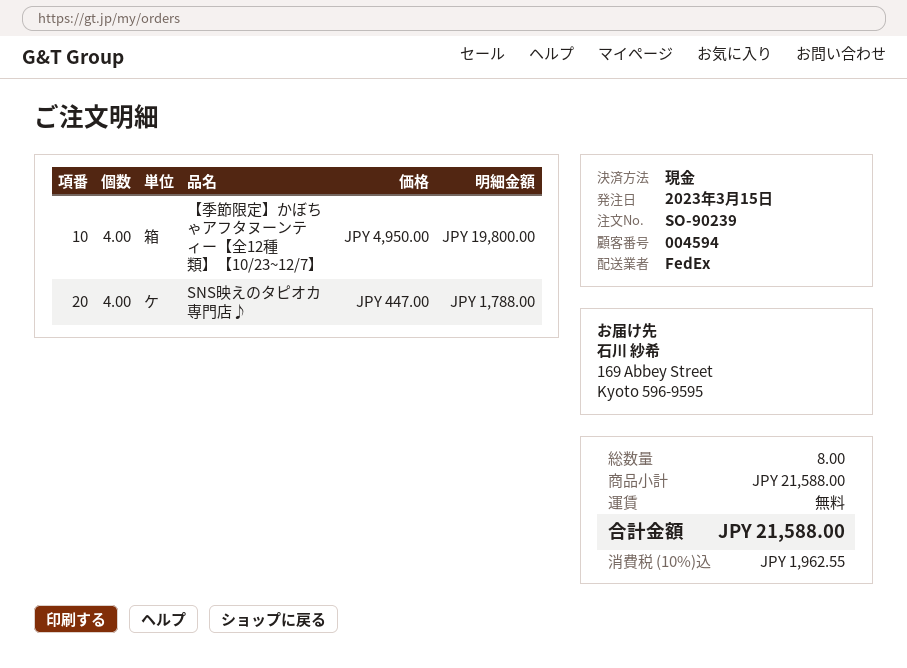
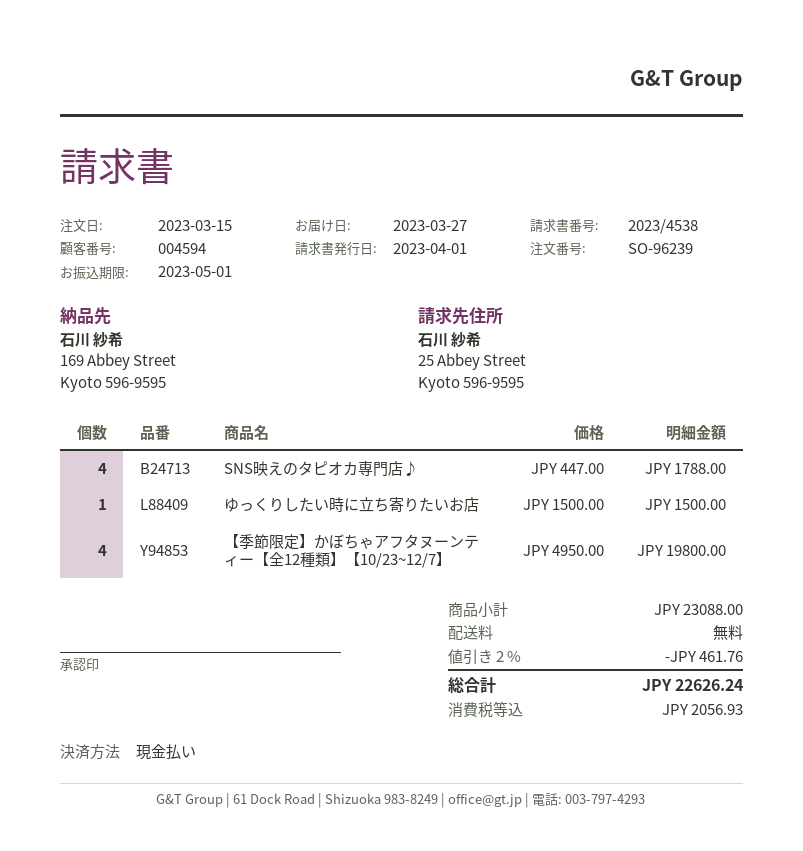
order number: SO-90239 -> SO-96239
ゆっくりしたい時に立ち寄りたいお店: none -> 1 x 1500.00 = 1500.00
subtotal: 21588.00 -> 23088.00
discount: none -> 2% = 461.76
tax: 1962.55 -> 2056.93
total: 21588.00 -> 22626.24

